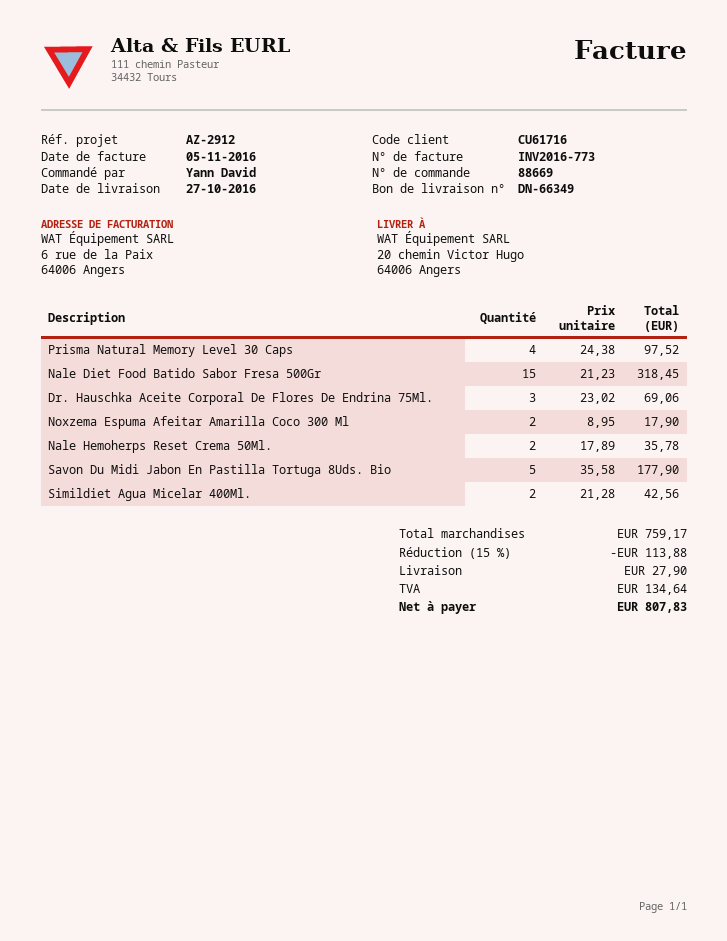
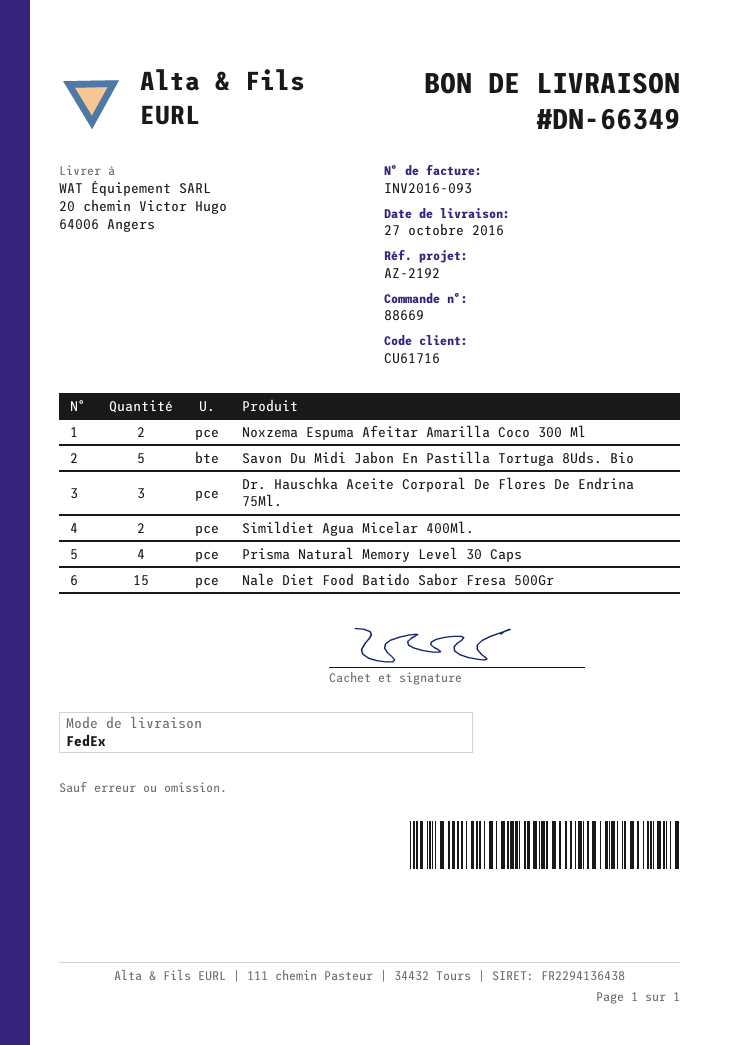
invoice number: INV2016-773 -> INV2016-093
reference: AZ-2912 -> AZ-2192
Nale Hemoherps Reset Crema 50Ml.: 2 -> none

